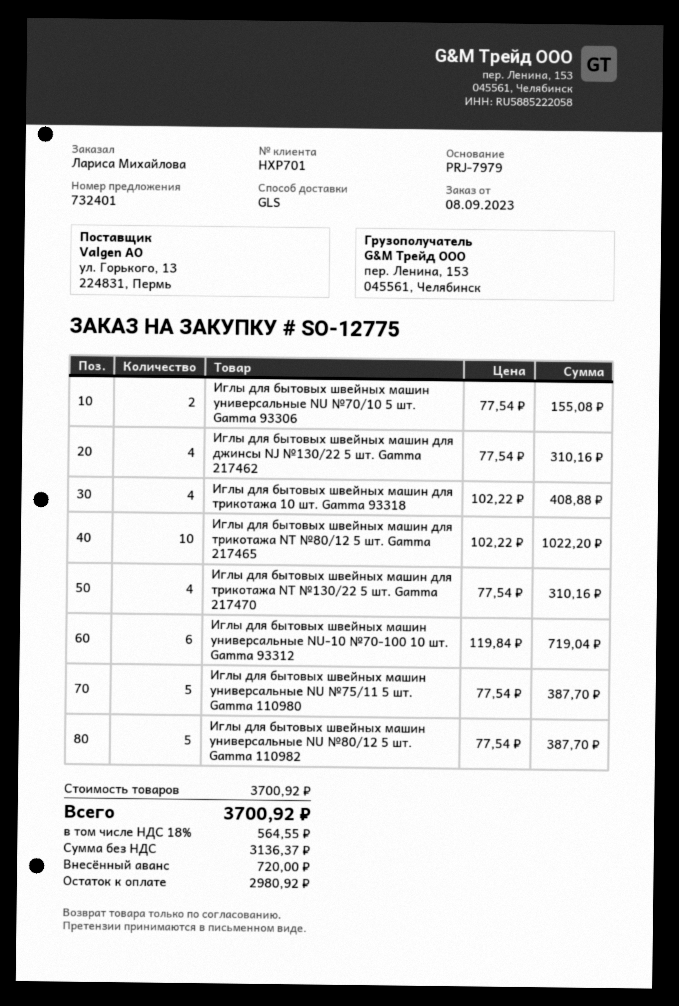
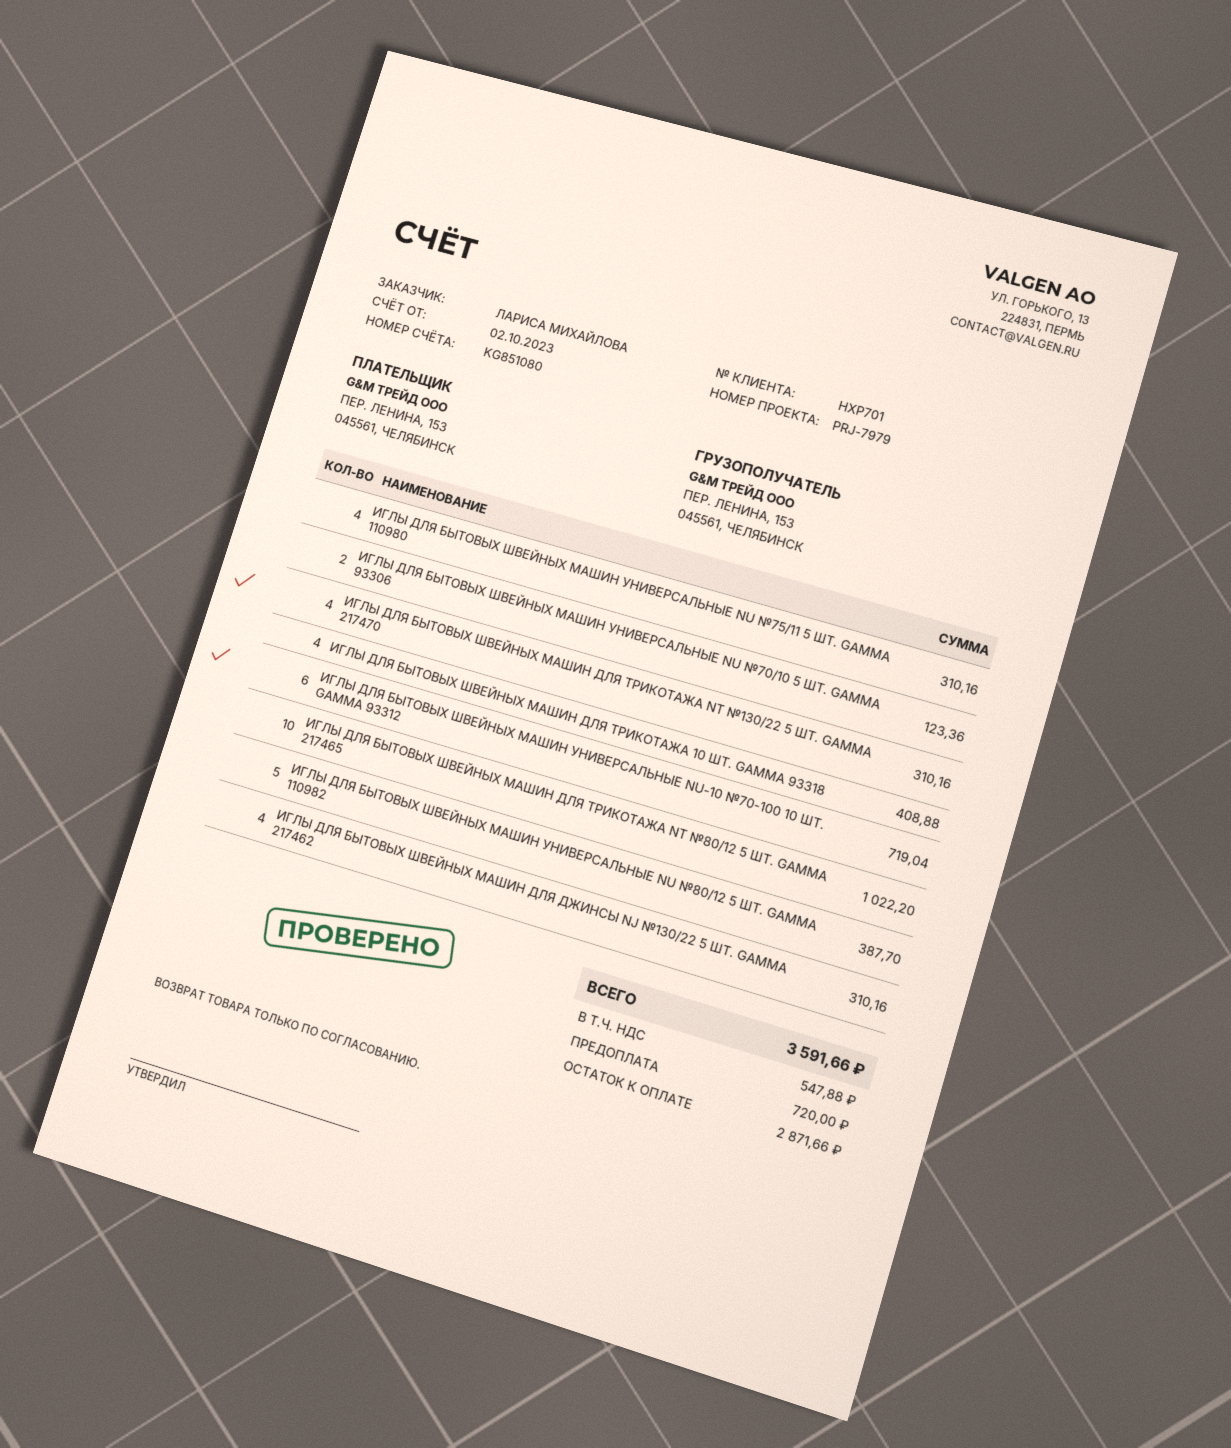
Иглы для бытовых швейных машин универсальные NU №70/10 5 шт. Gamma 93306: 2 for 155.08 -> 2 for 123.36
Иглы для бытовых швейных машин универсальные NU №75/11 5 шт. Gamma 110980: 5 for 387.70 -> 4 for 310.16
tax: 564.55 -> 547.88
total: 3700.92 -> 3591.66
balance: 2980.92 -> 2871.66

